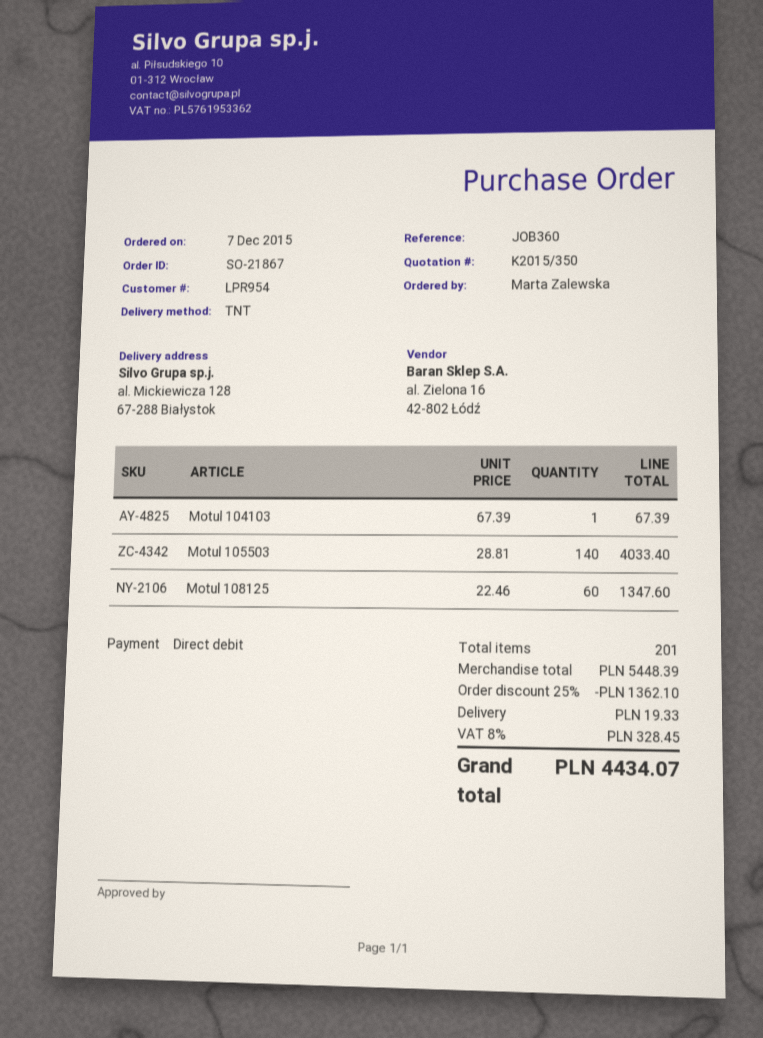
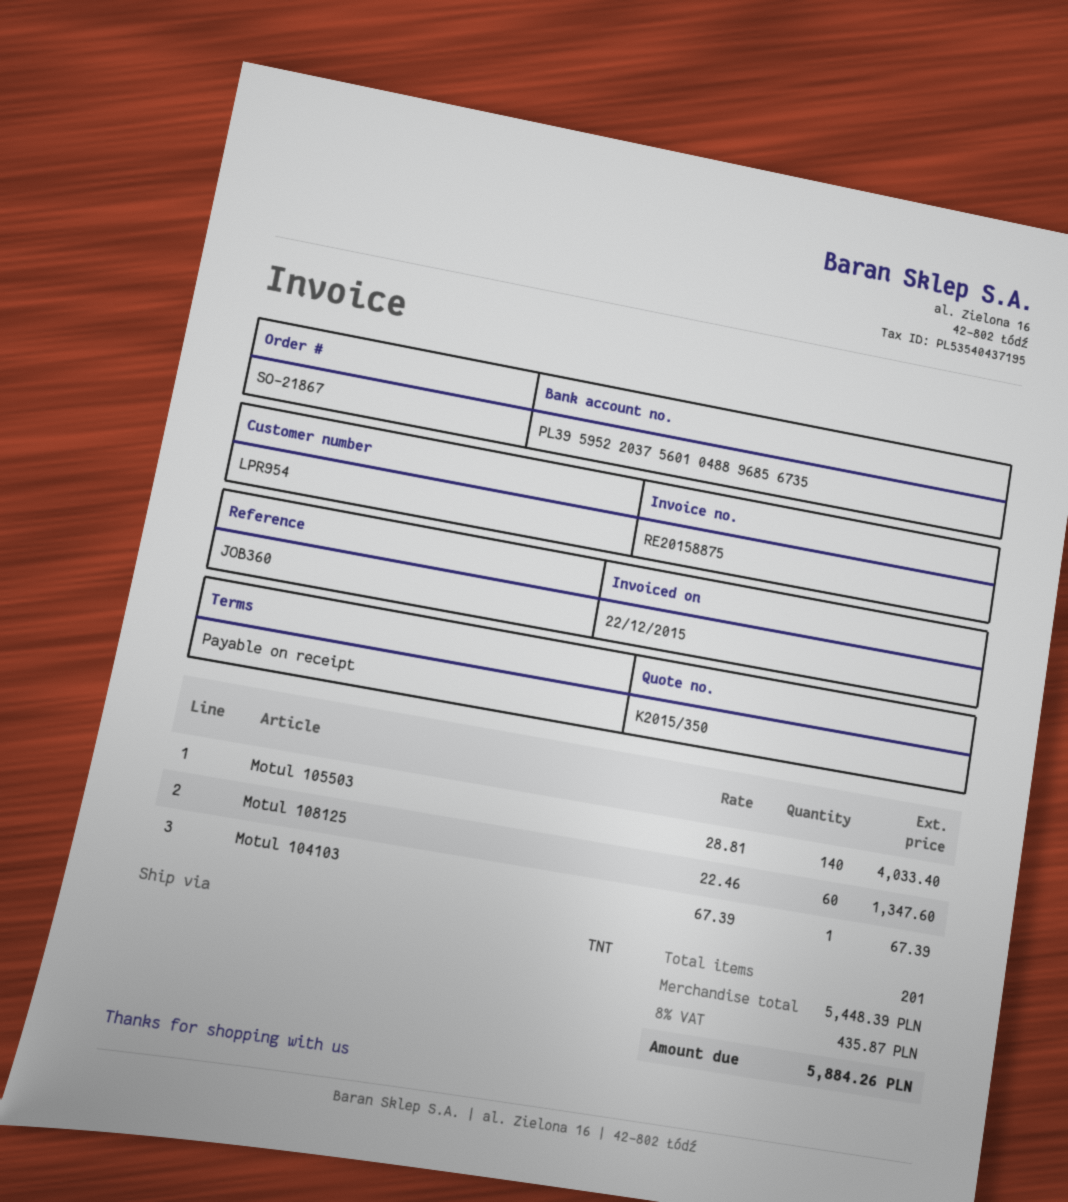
discount: 25% = 1362.10 -> none
shipping: 19.33 -> none
tax: 8% = 328.45 -> 8% = 435.87
total: 4434.07 -> 5884.26

